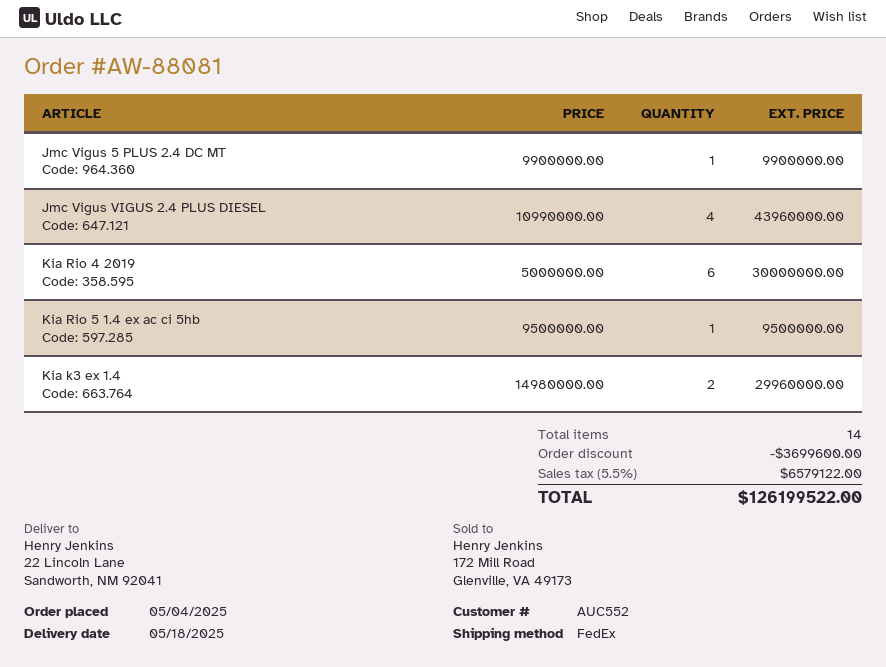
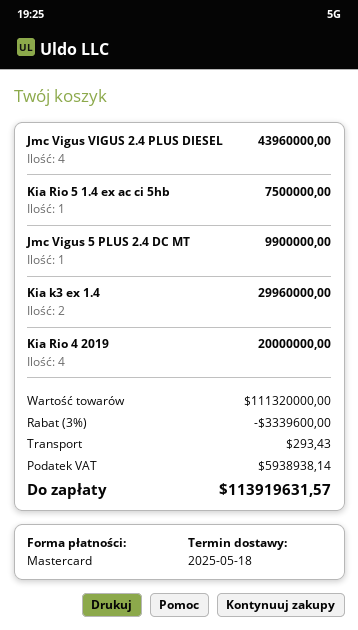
Kia Rio 4 2019: 6 for 30000000.00 -> 4 for 20000000.00
Kia Rio 5 1.4 ex ac ci 5hb: 1 for 9500000.00 -> 1 for 7500000.00
discount: 3699600.00 -> 3339600.00
shipping: none -> 293.43
tax: 6579122.00 -> 5938938.14
total: 126199522.00 -> 113919631.57

